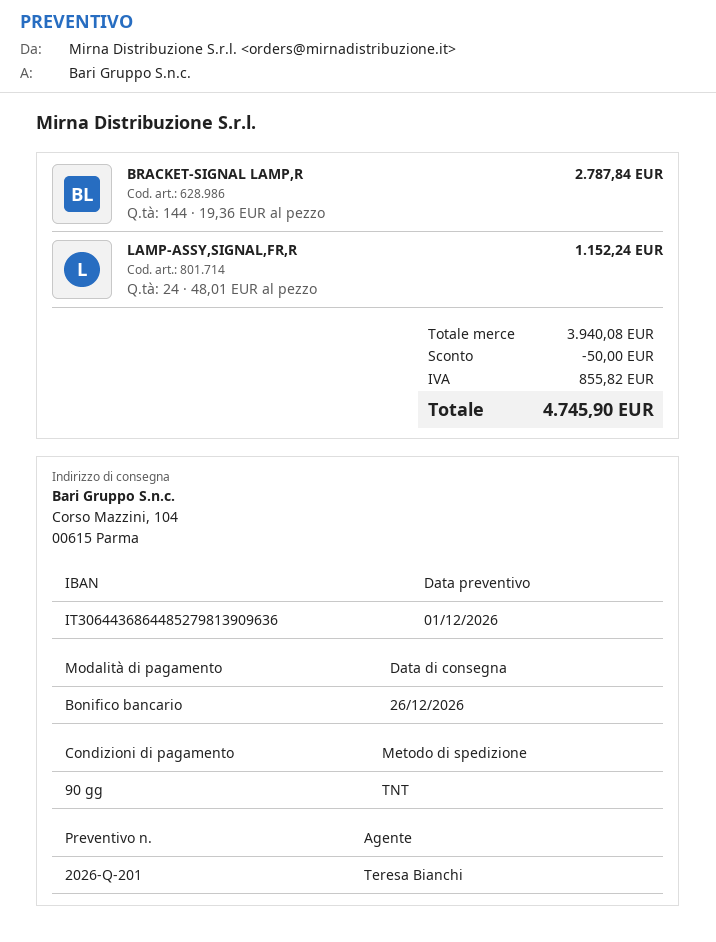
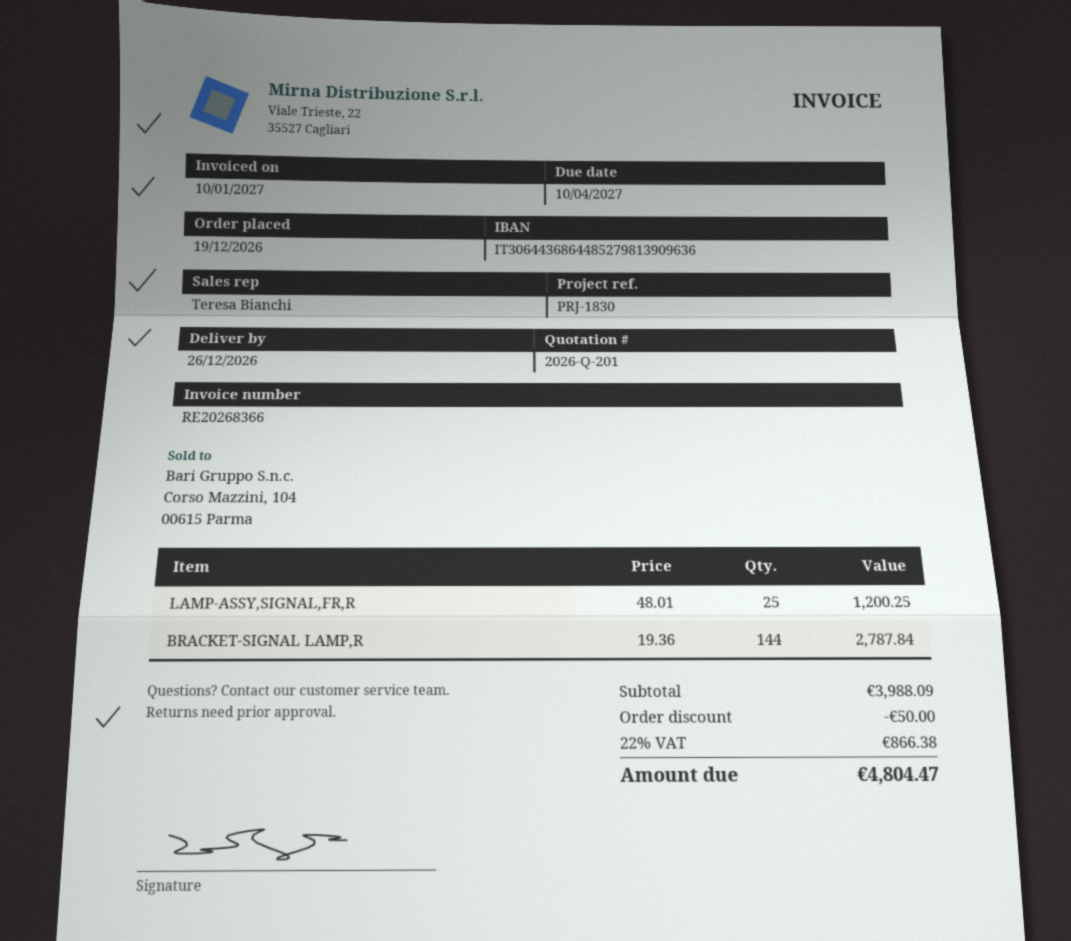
LAMP-ASSY,SIGNAL,FR,R: 24 x 48.01 = 1152.24 -> 25 x 48.01 = 1200.25
subtotal: 3940.08 -> 3988.09
tax: 855.82 -> 866.38
total: 4745.90 -> 4804.47

